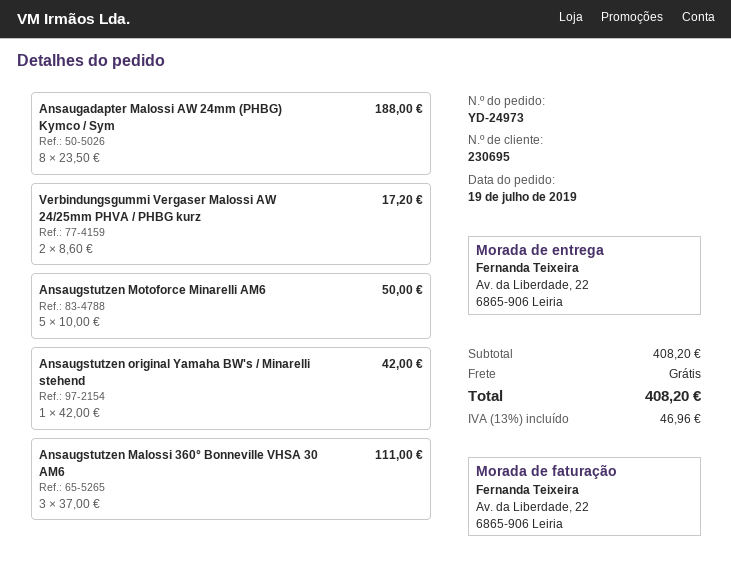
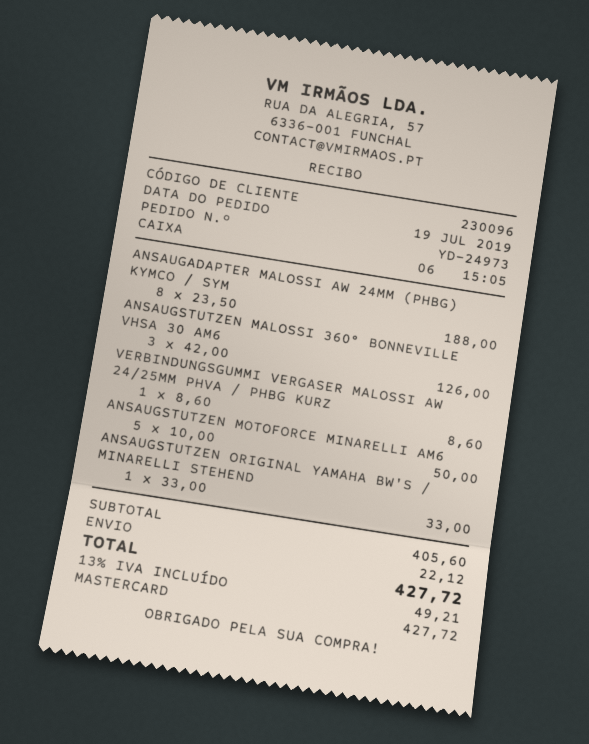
customer number: 230695 -> 230096
Verbindungsgummi Vergaser Malossi AW 24/25mm PHVA / PHBG kurz: 2 x 8.60 = 17.20 -> 1 x 8.60 = 8.60
Ansaugstutzen original Yamaha BW's / Minarelli stehend: 1 x 42.00 = 42.00 -> 1 x 33.00 = 33.00
Ansaugstutzen Malossi 360° Bonneville VHSA 30 AM6: 3 x 37.00 = 111.00 -> 3 x 42.00 = 126.00
subtotal: 408.20 -> 405.60
shipping: 0.00 -> 22.12
tax: 13% = 46.96 -> 13% = 49.21
total: 408.20 -> 427.72

